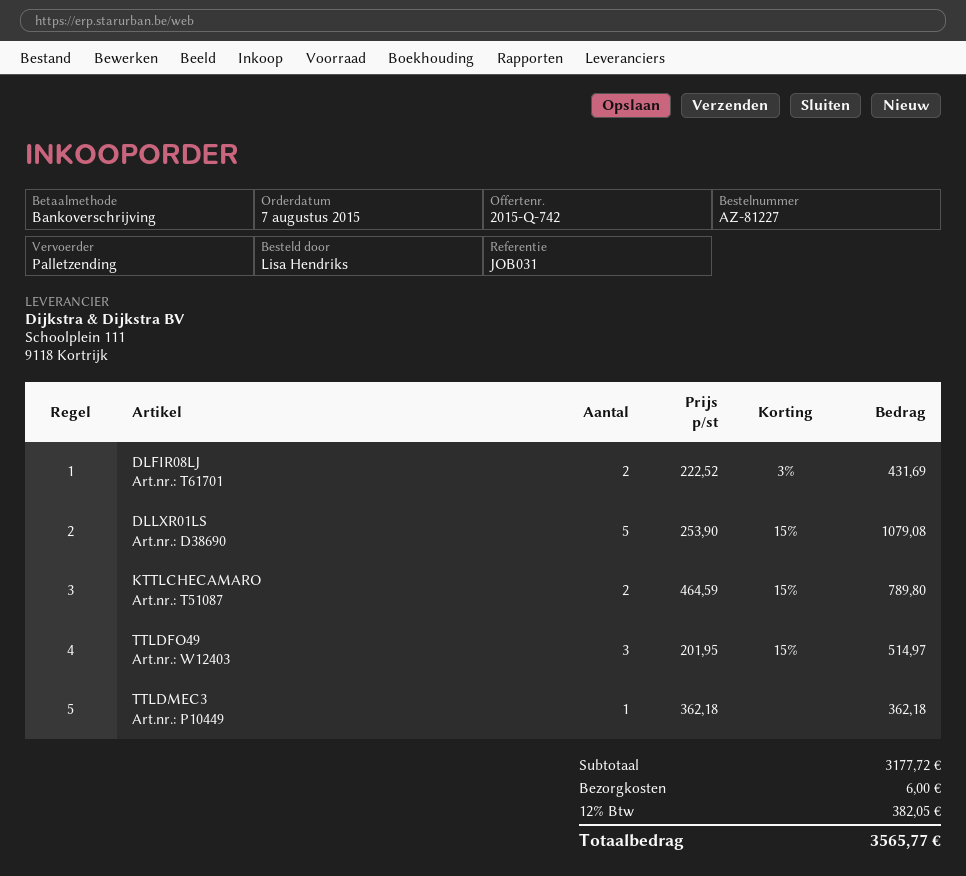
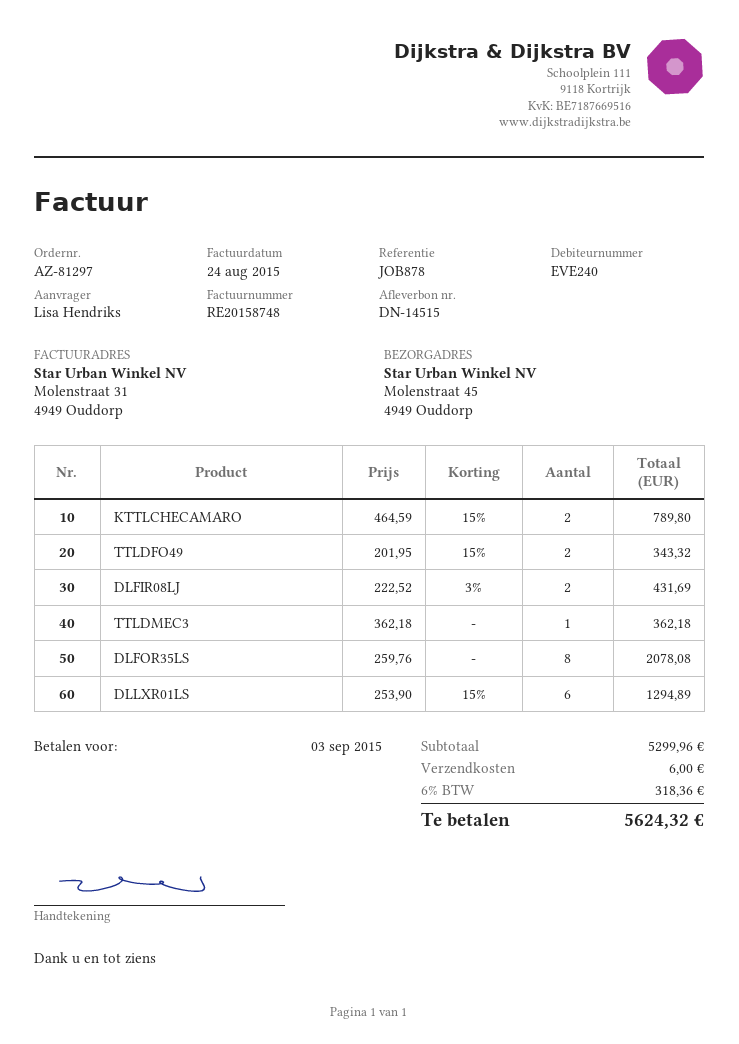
order number: AZ-81227 -> AZ-81297
reference: JOB031 -> JOB878
DLLXR01LS: 5 x 253.90 - 15% = 1079.08 -> 6 x 253.90 - 15% = 1294.89
TTLDFO49: 3 x 201.95 - 15% = 514.97 -> 2 x 201.95 - 15% = 343.32
DLFOR35LS: none -> 8 x 259.76 = 2078.08
subtotal: 3177.72 -> 5299.96
tax: 12% = 382.05 -> 6% = 318.36
total: 3565.77 -> 5624.32

